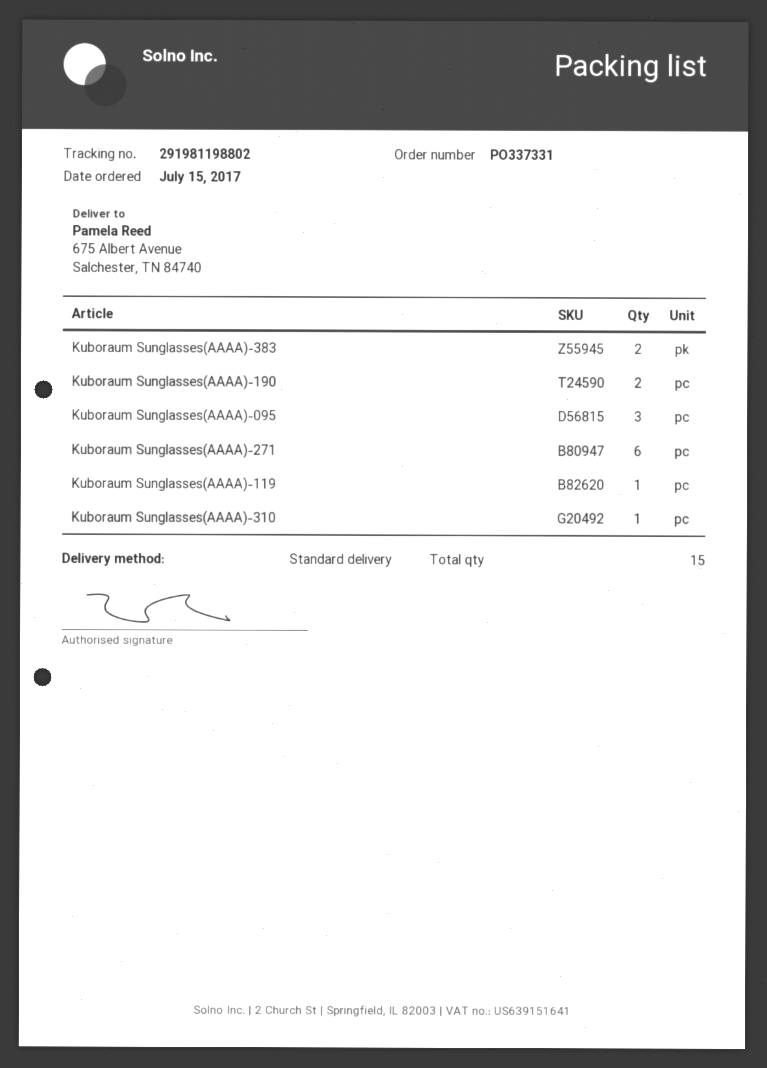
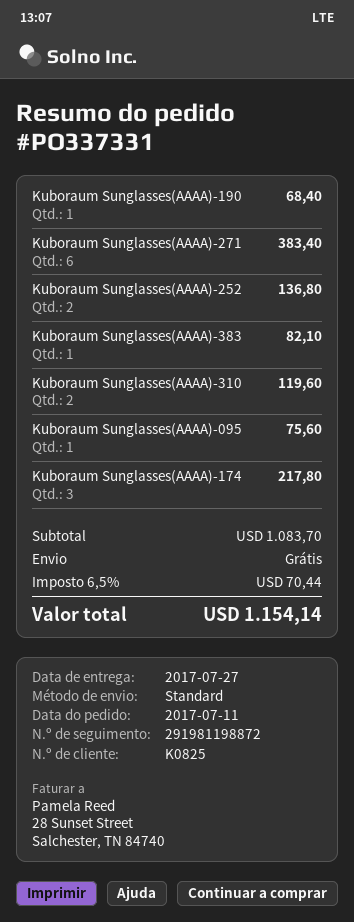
order date: 2017-07-15 -> 2017-07-11
tracking number: 291981198802 -> 291981198872
Kuboraum Sunglasses(AAAA)-383: 2 -> 1
Kuboraum Sunglasses(AAAA)-190: 2 -> 1
Kuboraum Sunglasses(AAAA)-095: 3 -> 1
Kuboraum Sunglasses(AAAA)-119: 1 -> none
Kuboraum Sunglasses(AAAA)-310: 1 -> 2
Kuboraum Sunglasses(AAAA)-252: none -> 2
Kuboraum Sunglasses(AAAA)-174: none -> 3

